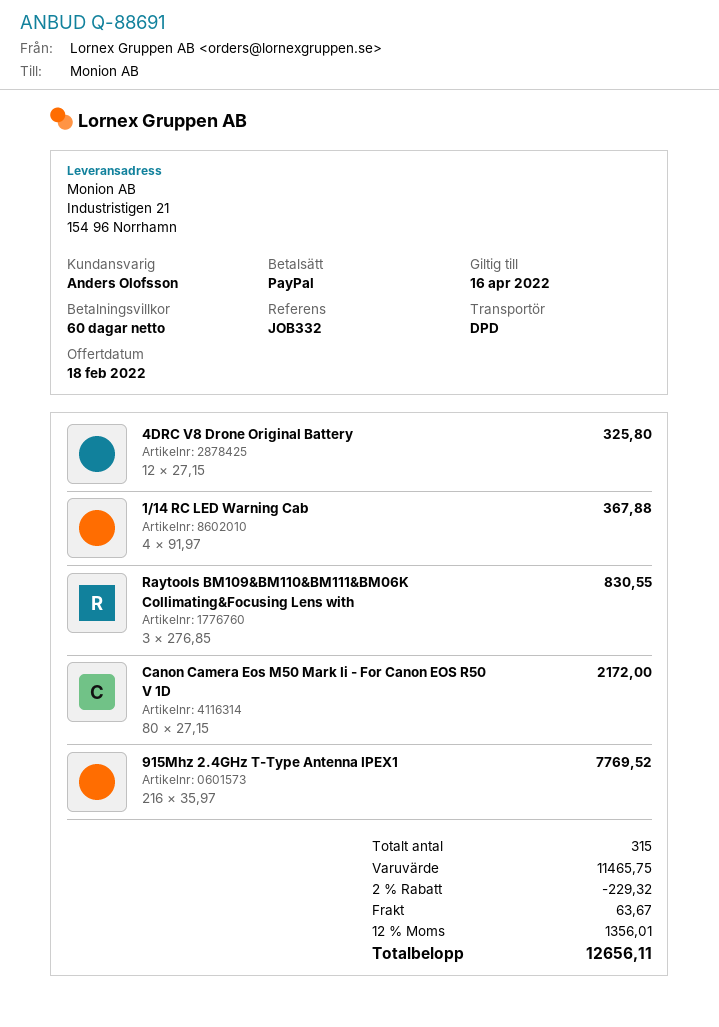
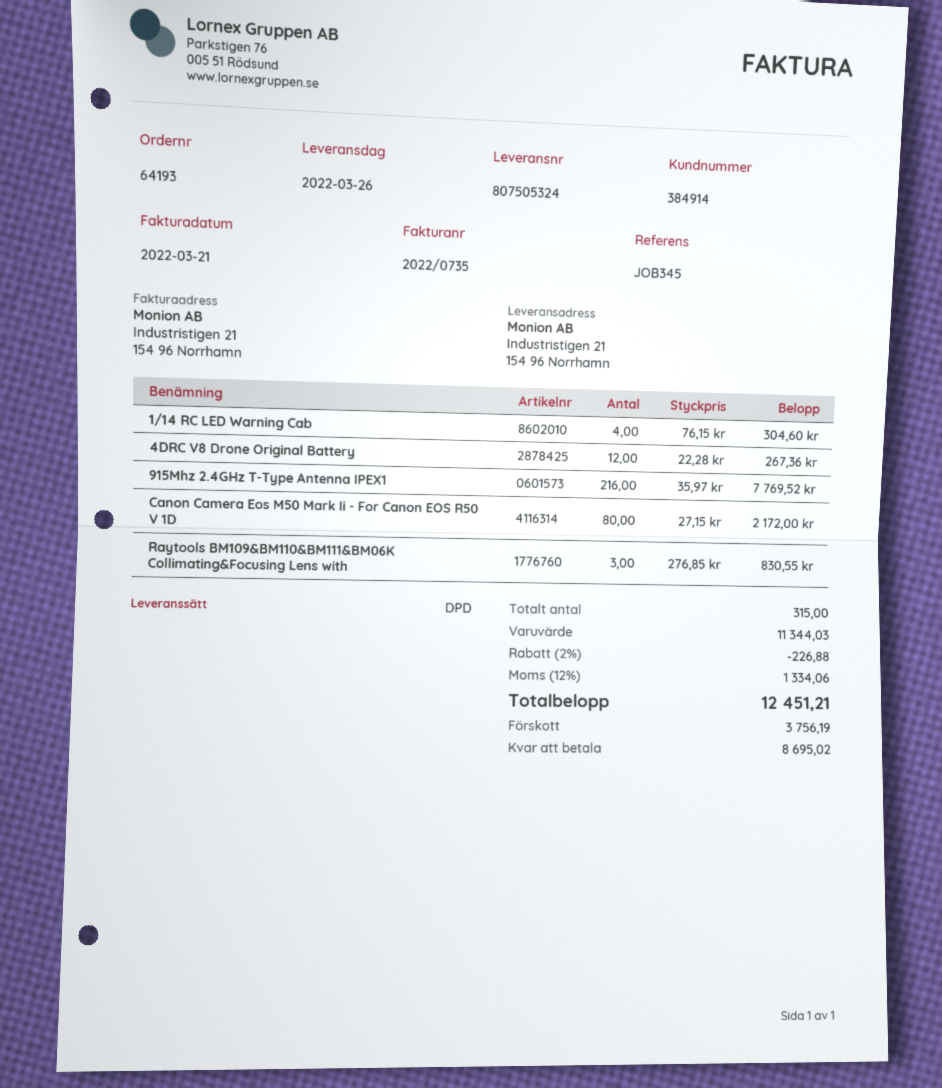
reference: JOB332 -> JOB345
4DRC V8 Drone Original Battery: 12 x 27.15 = 325.80 -> 12 x 22.28 = 267.36
1/14 RC LED Warning Cab: 4 x 91.97 = 367.88 -> 4 x 76.15 = 304.60
subtotal: 11465.75 -> 11344.03
discount: 2% = 229.32 -> 2% = 226.88
shipping: 63.67 -> none
tax: 12% = 1356.01 -> 12% = 1334.06
total: 12656.11 -> 12451.21

